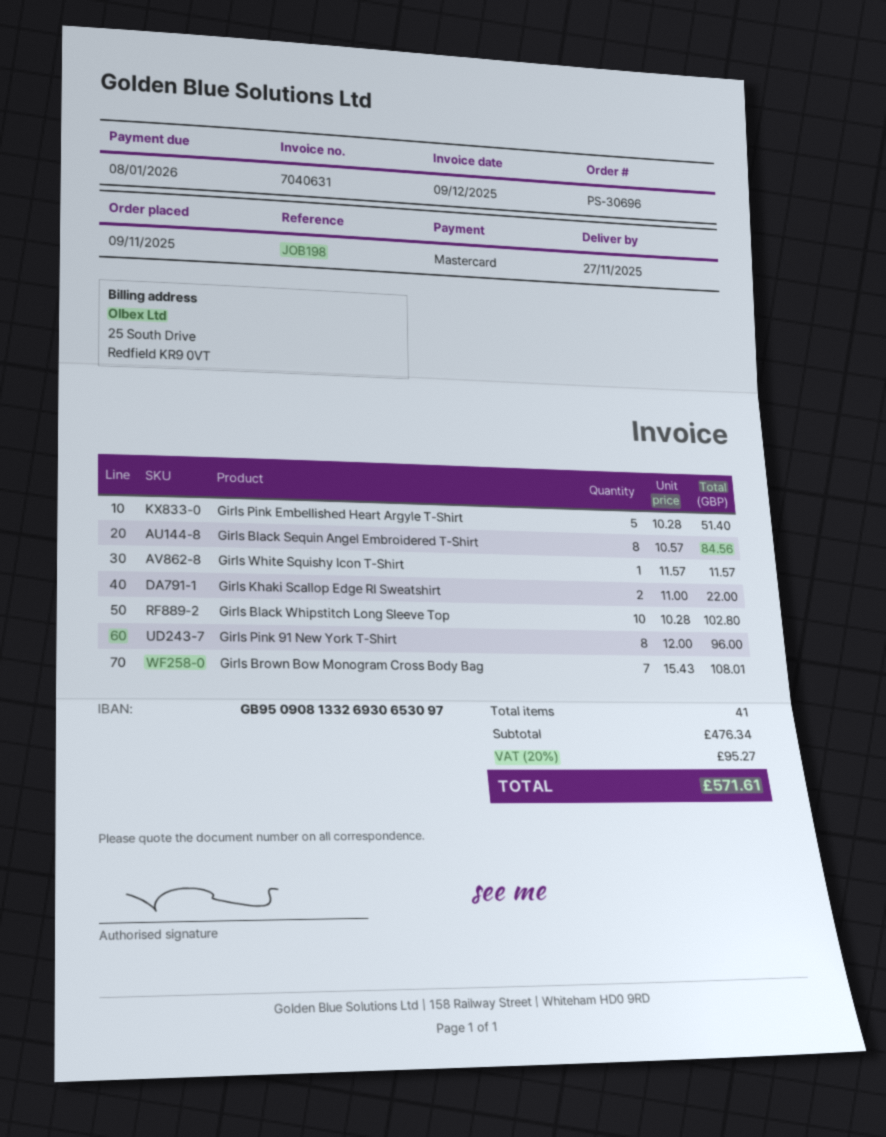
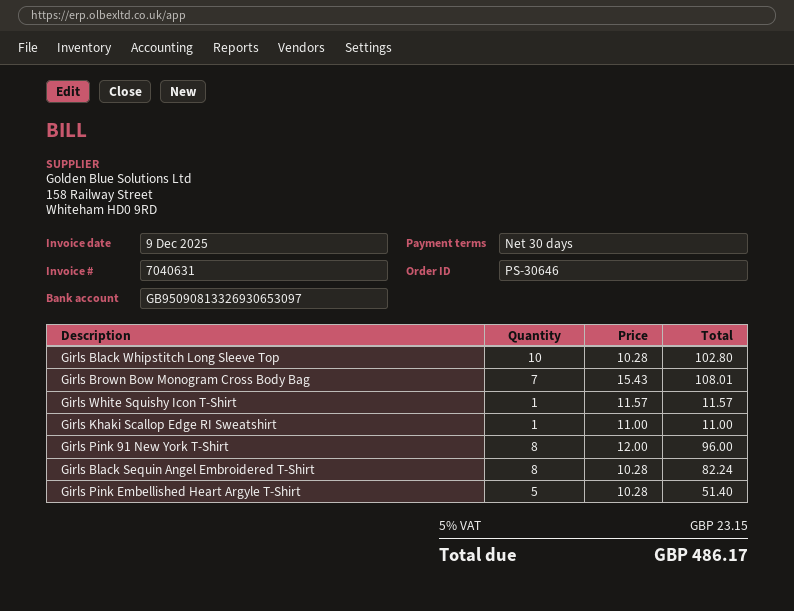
order number: PS-30696 -> PS-30646
Girls Black Sequin Angel Embroidered T-Shirt: 8 x 10.57 = 84.56 -> 8 x 10.28 = 82.24
Girls Khaki Scallop Edge RI Sweatshirt: 2 x 11.00 = 22.00 -> 1 x 11.00 = 11.00
tax: 20% = 95.27 -> 5% = 23.15
total: 571.61 -> 486.17

